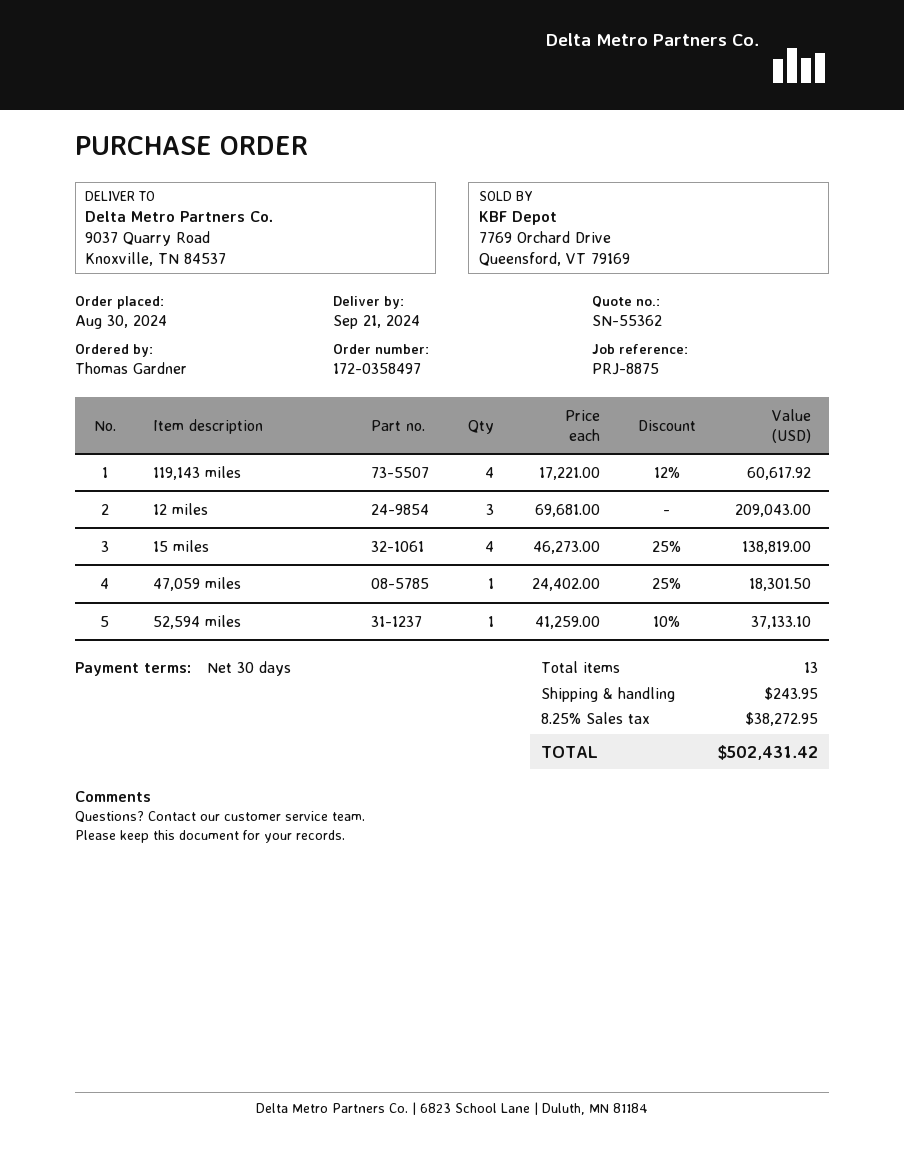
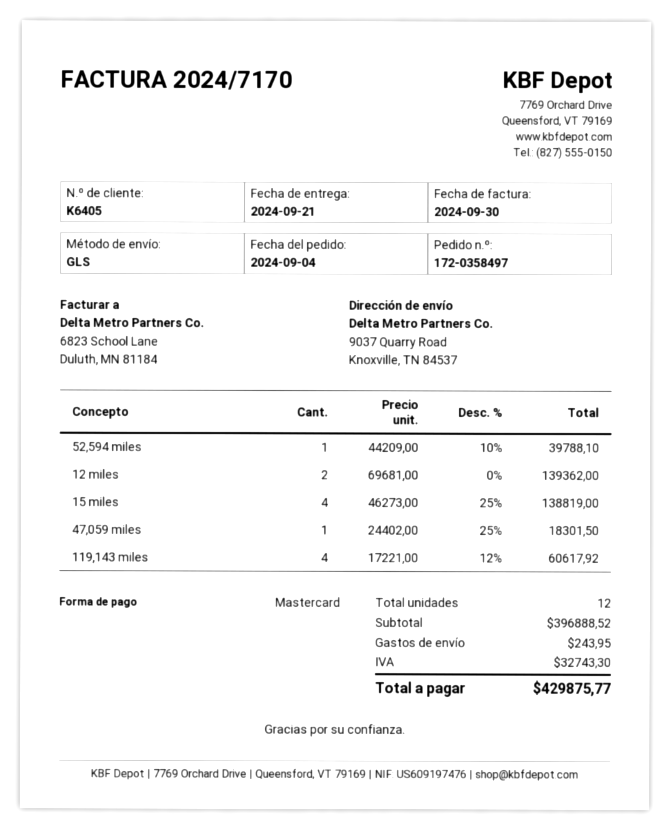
order date: 2024-08-30 -> 2024-09-04
12 miles: 3 x 69681.00 = 209043.00 -> 2 x 69681.00 = 139362.00
52,594 miles: 1 x 41259.00 - 10% = 37133.10 -> 1 x 44209.00 - 10% = 39788.10
total quantity: 13 -> 12
tax: 38272.95 -> 32743.30
total: 502431.42 -> 429875.77

